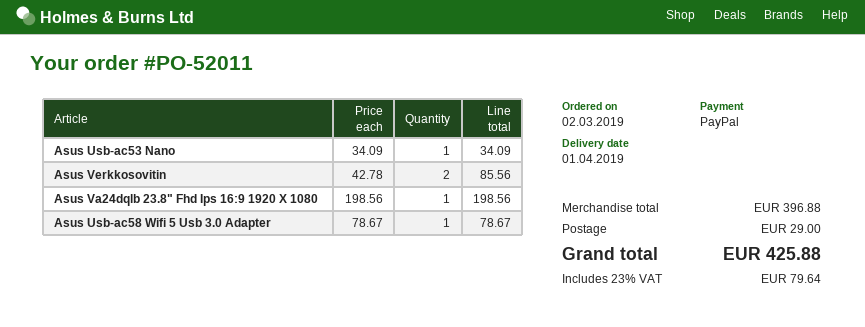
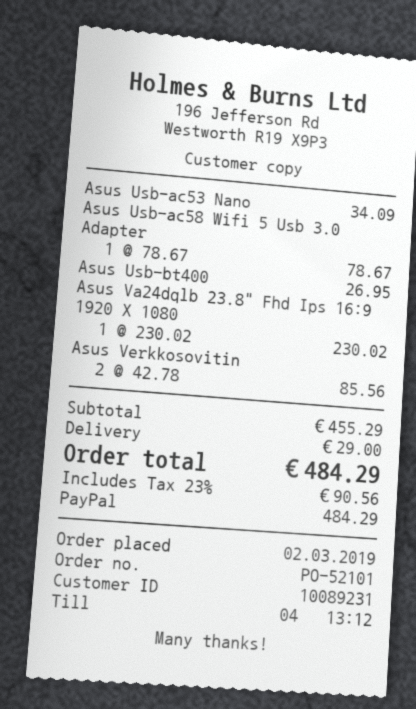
order number: PO-52011 -> PO-52101
Asus Va24dqlb 23.8" Fhd Ips 16:9 1920 X 1080: 1 x 198.56 = 198.56 -> 1 x 230.02 = 230.02
Asus Usb-bt400: none -> 1 x 26.95 = 26.95
subtotal: 396.88 -> 455.29
tax: 23% = 79.64 -> 23% = 90.56
total: 425.88 -> 484.29

